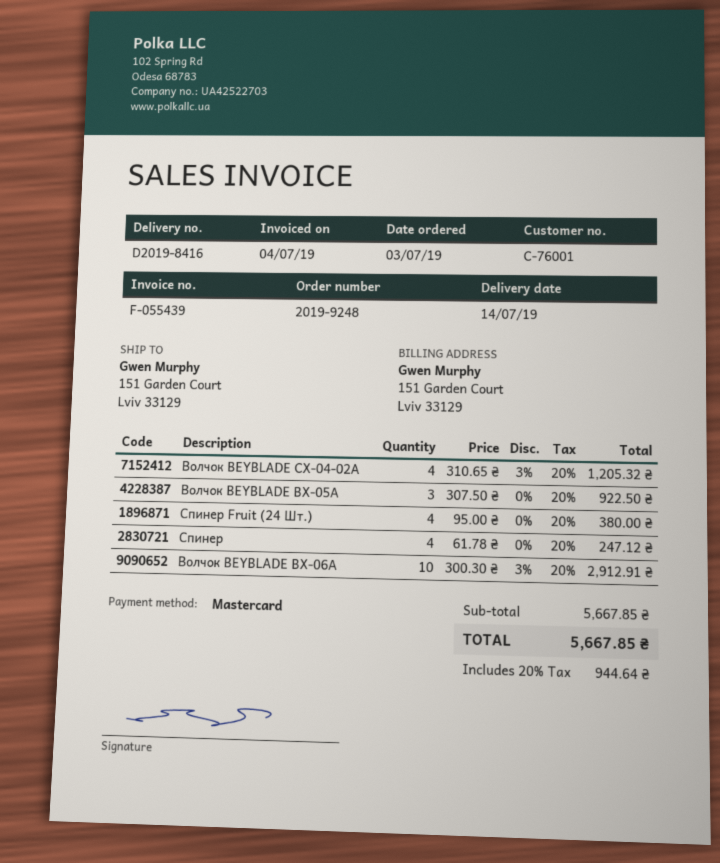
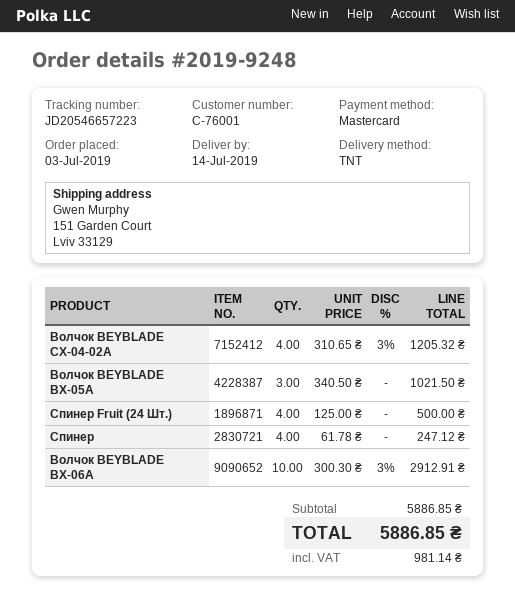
Волчок BEYBLADE BX-05A: 3 x 307.50 = 922.50 -> 3 x 340.50 = 1021.50
Спинер Fruit (24 Шт.): 4 x 95.00 = 380.00 -> 4 x 125.00 = 500.00
subtotal: 5667.85 -> 5886.85
tax: 944.64 -> 981.14
total: 5667.85 -> 5886.85

